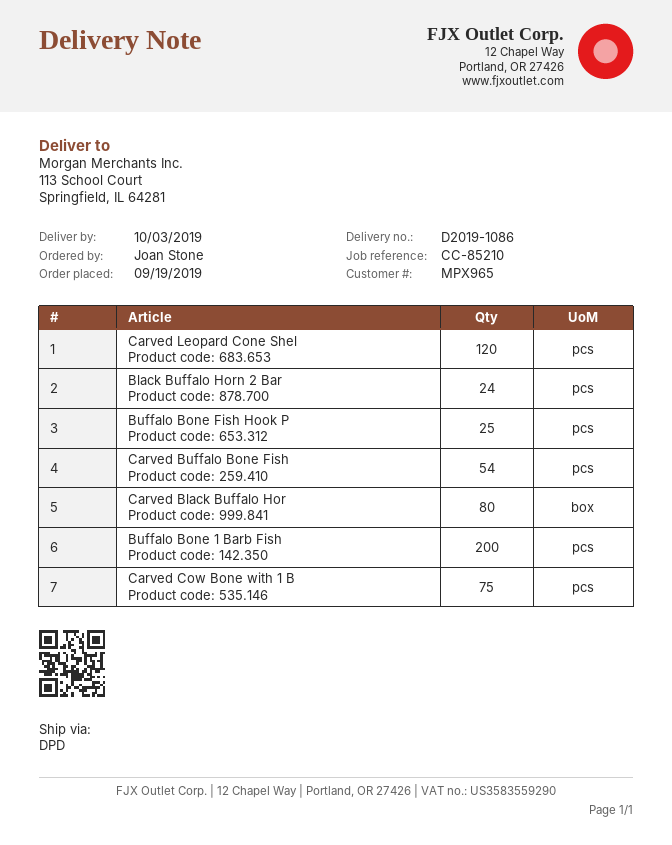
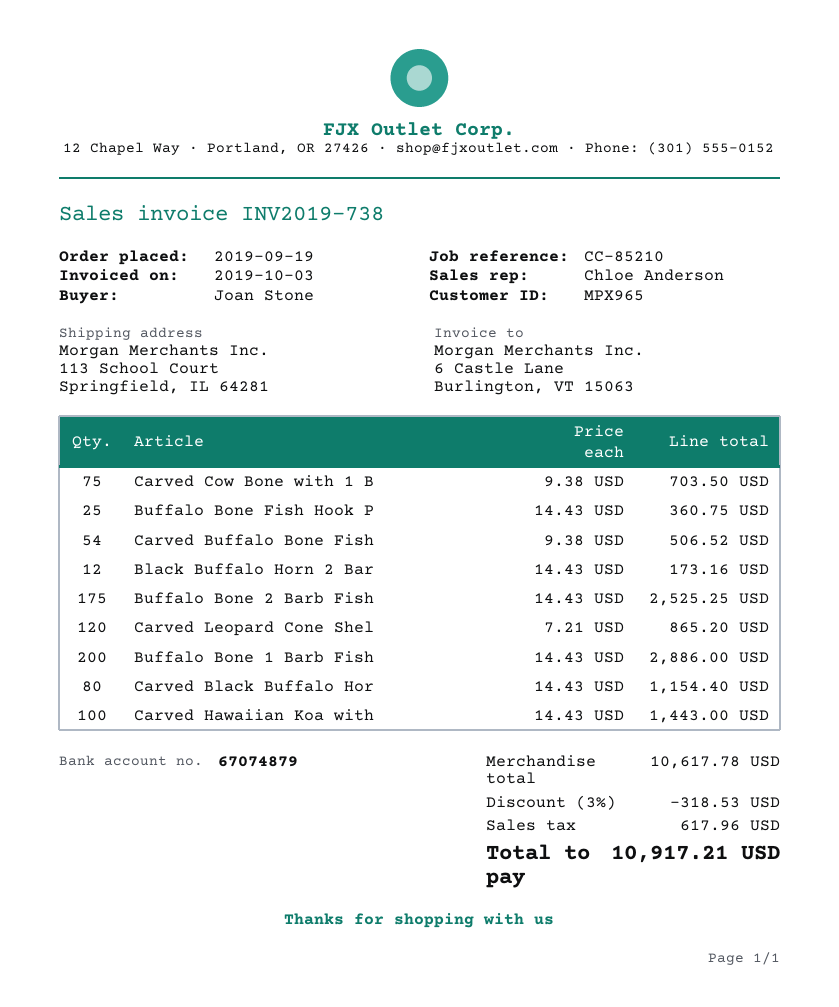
Black Buffalo Horn 2 Bar: 24 -> 12
Buffalo Bone 2 Barb Fish: none -> 175
Carved Hawaiian Koa with: none -> 100

